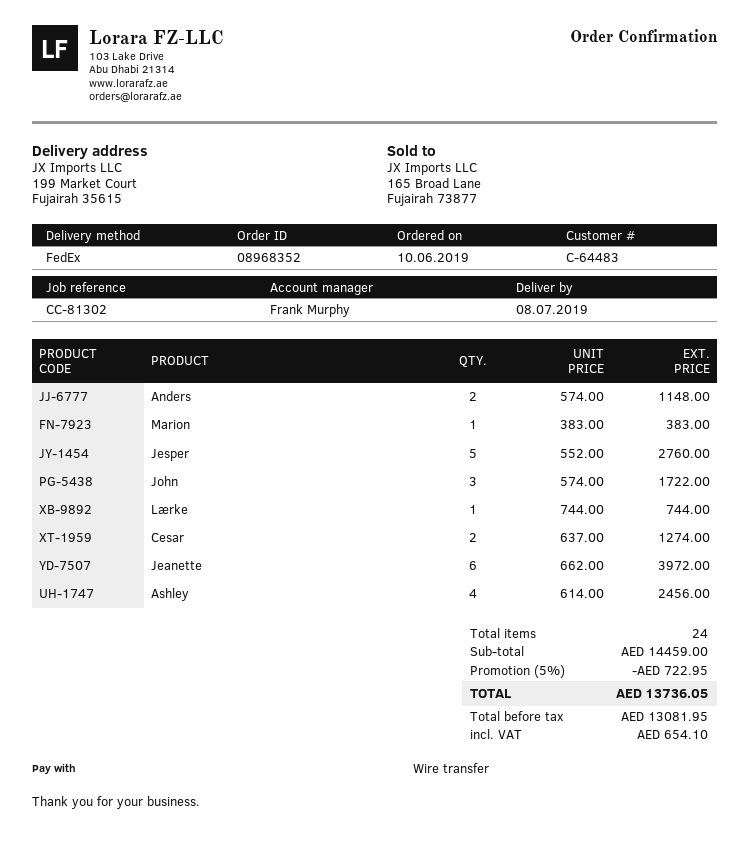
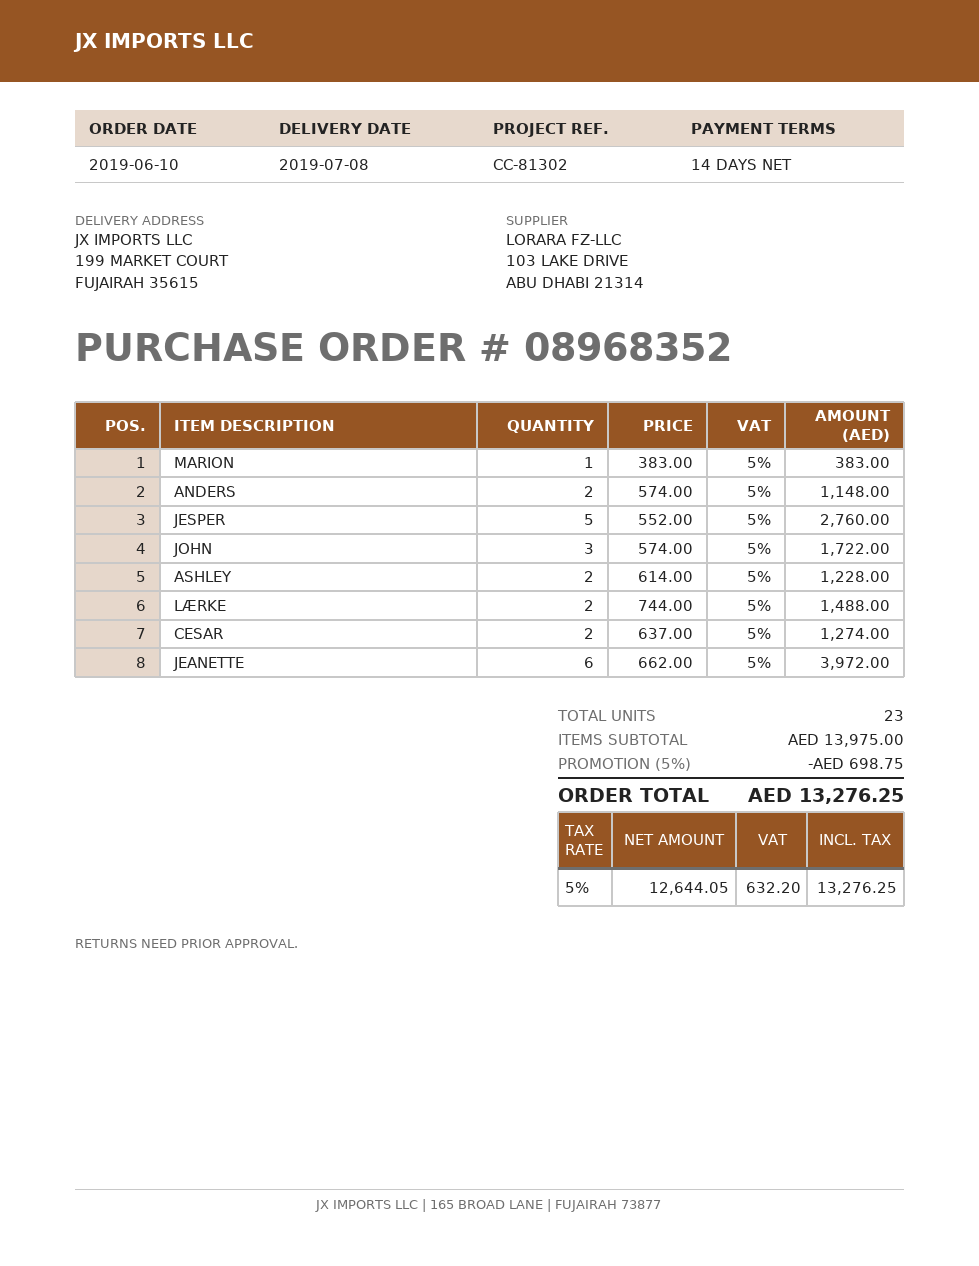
Lærke: 1 x 744.00 = 744.00 -> 2 x 744.00 = 1488.00
Ashley: 4 x 614.00 = 2456.00 -> 2 x 614.00 = 1228.00
total quantity: 24 -> 23
subtotal: 14459.00 -> 13975.00
discount: 5% = 722.95 -> 5% = 698.75
net: 13081.95 -> 12644.05
tax: 654.10 -> 632.20
total: 13736.05 -> 13276.25

